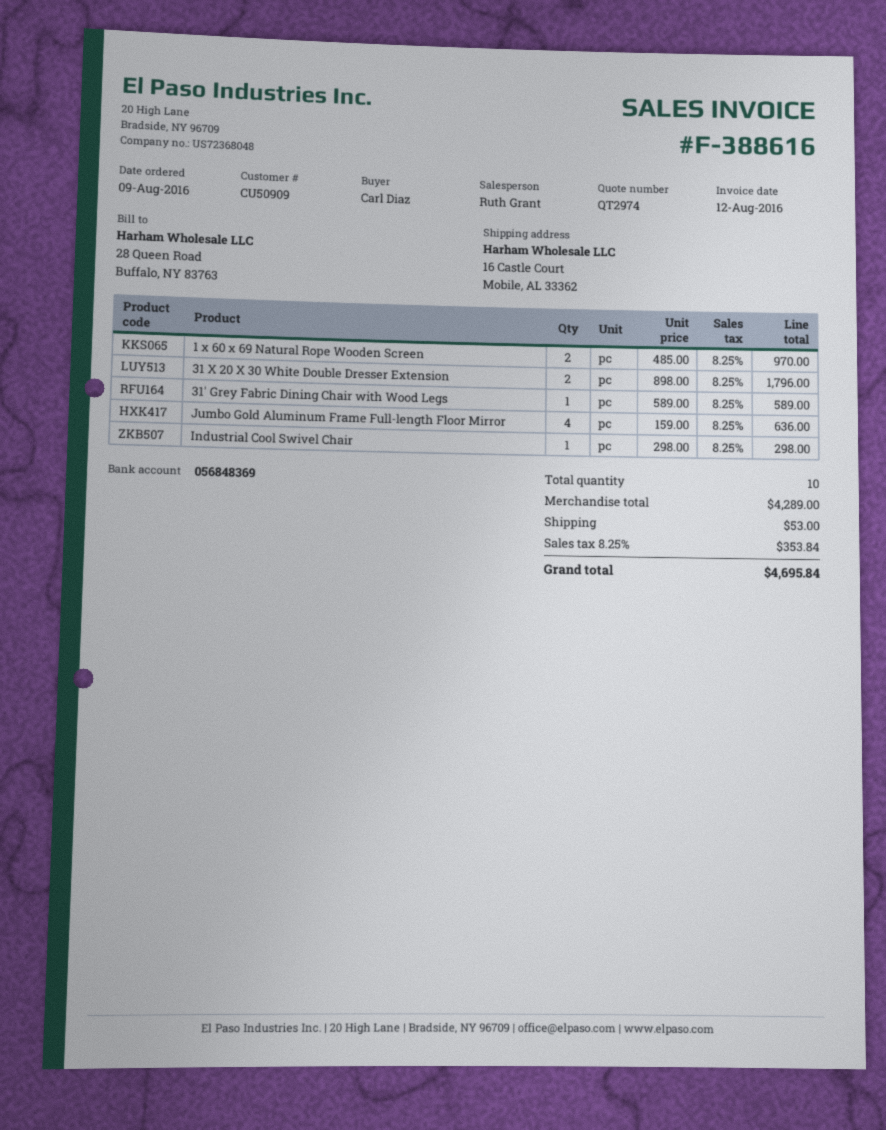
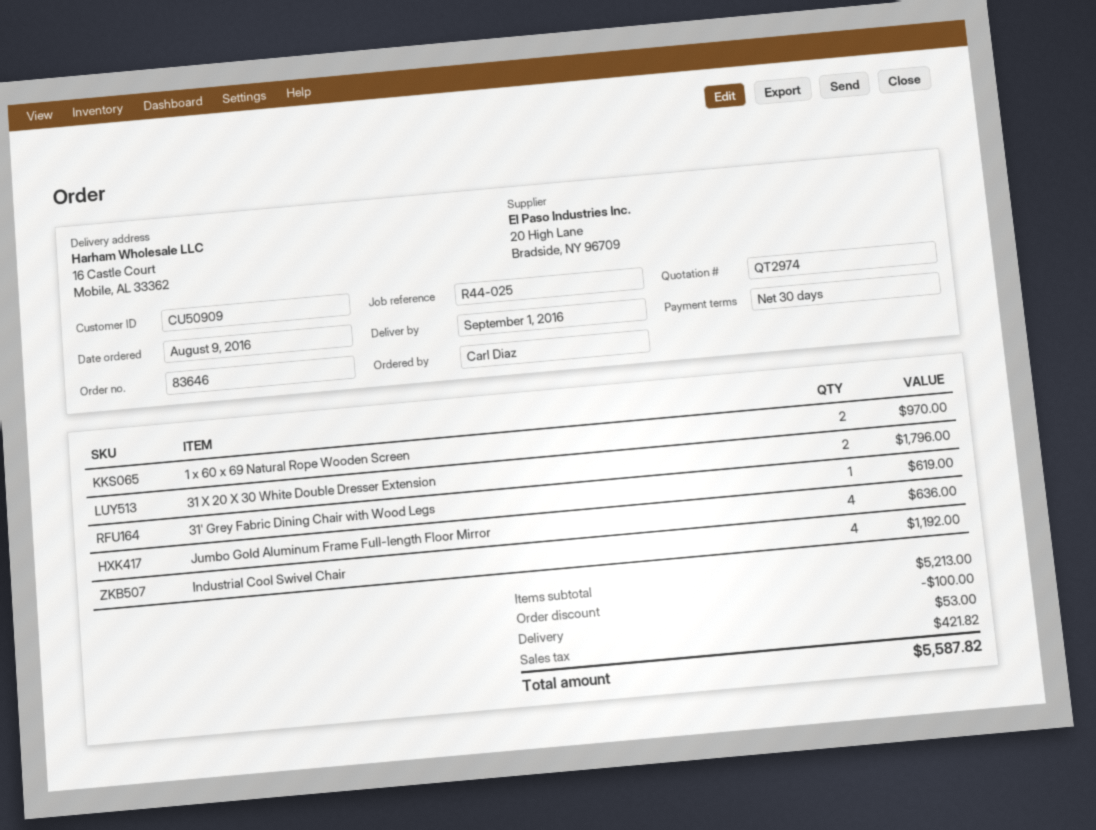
31' Grey Fabric Dining Chair with Wood Legs: 1 for 589.00 -> 1 for 619.00
Industrial Cool Swivel Chair: 1 for 298.00 -> 4 for 1192.00
subtotal: 4289.00 -> 5213.00
discount: none -> 100.00
tax: 353.84 -> 421.82
total: 4695.84 -> 5587.82

